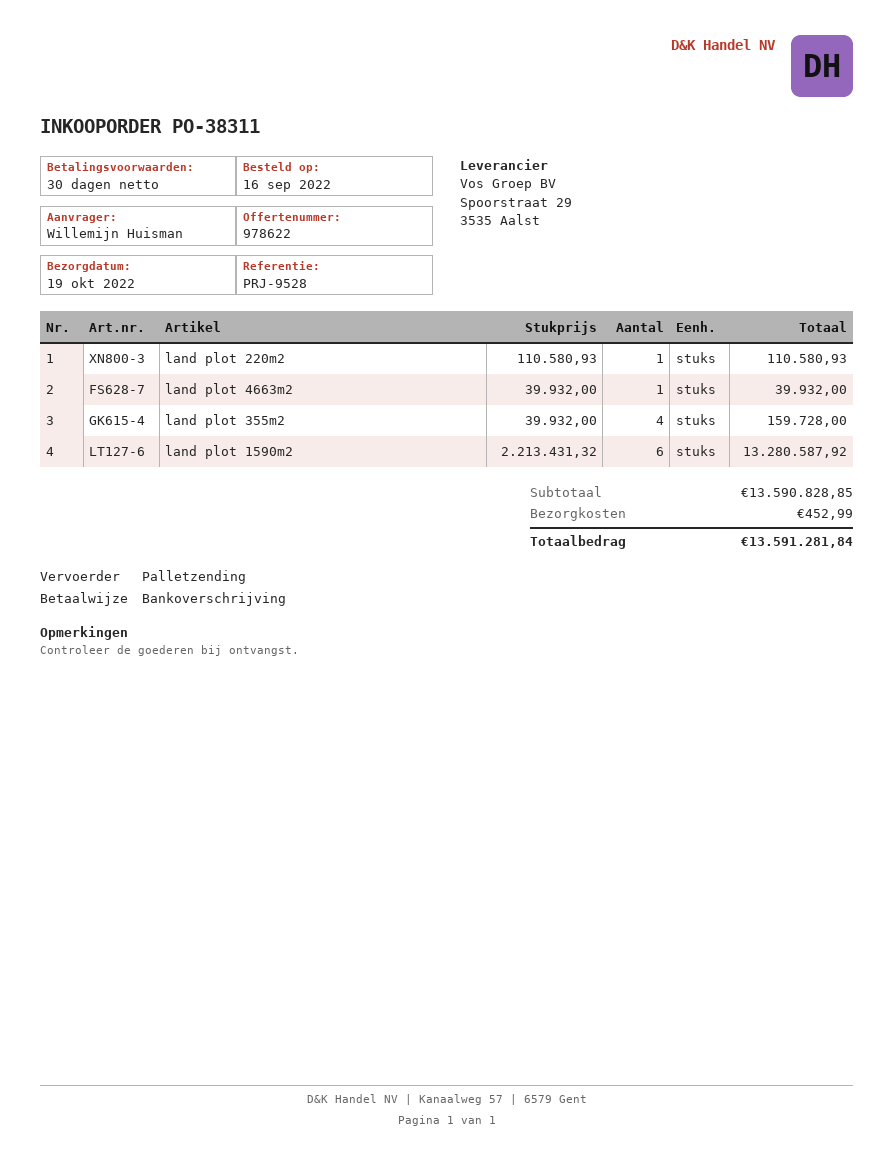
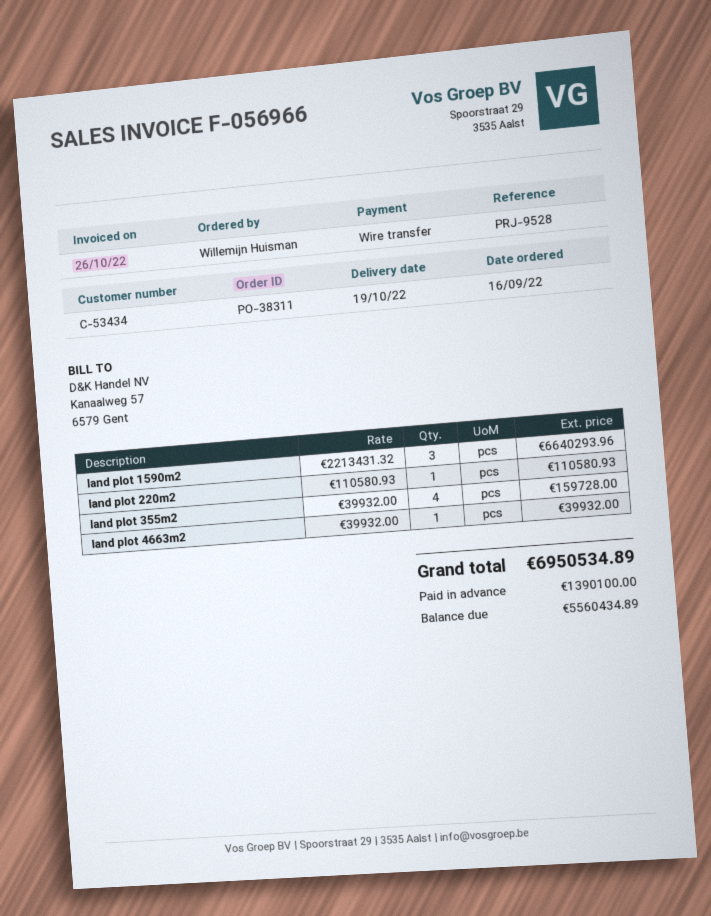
land plot 1590m2: 6 x 2213431.32 = 13280587.92 -> 3 x 2213431.32 = 6640293.96
shipping: 452.99 -> none
total: 13591281.84 -> 6950534.89

